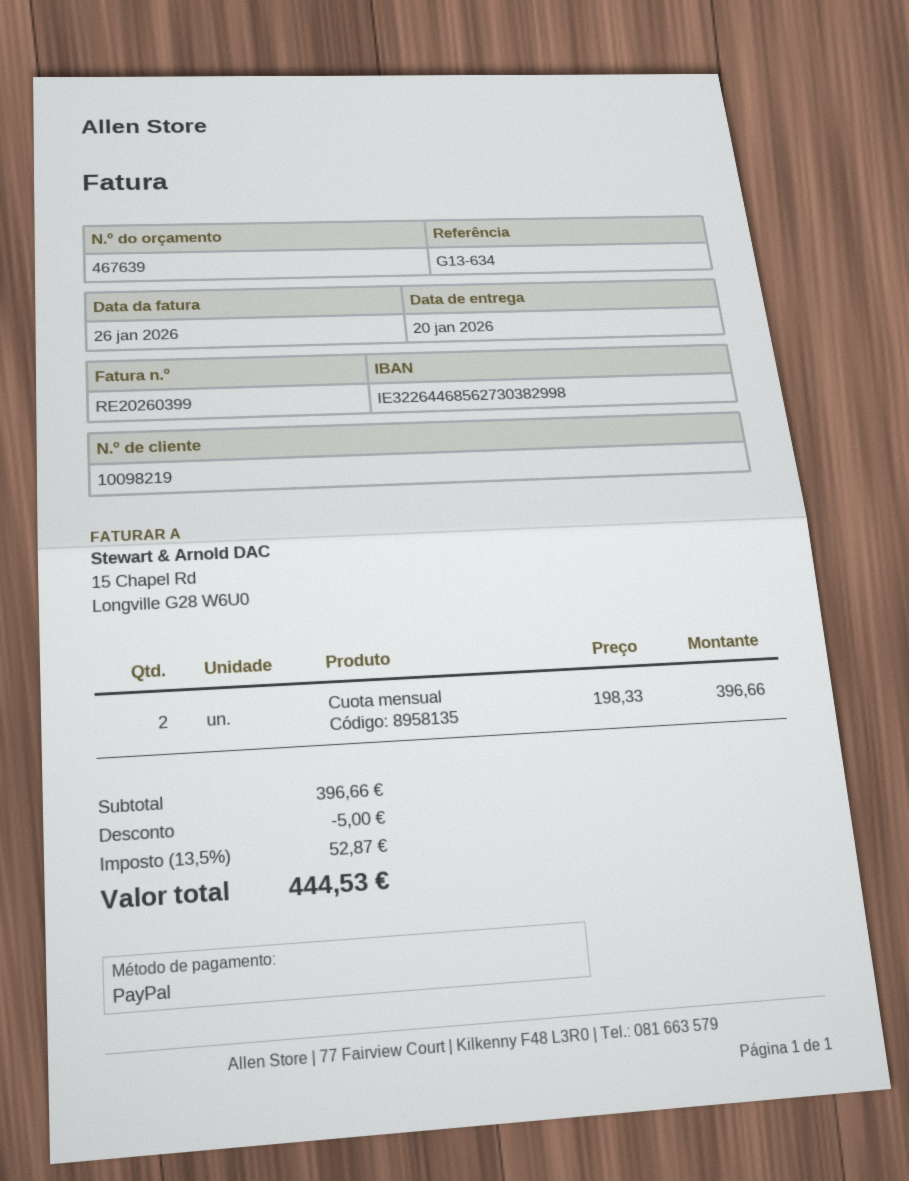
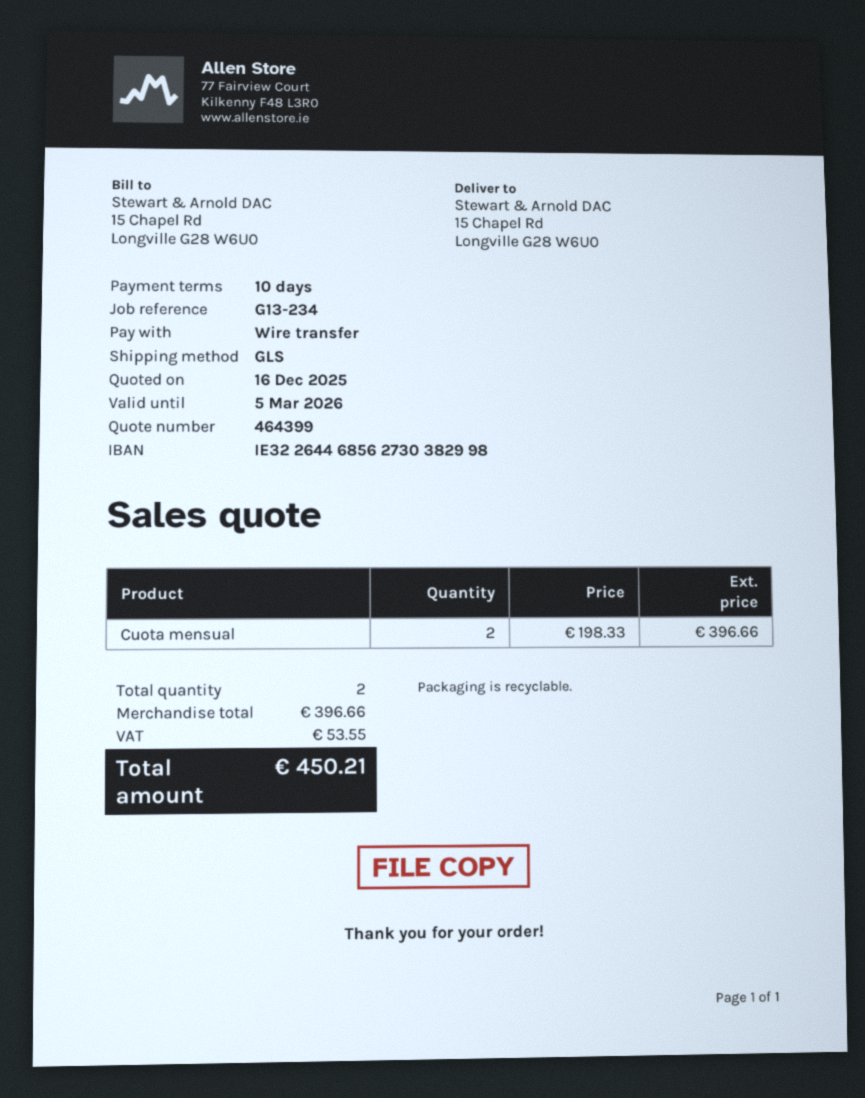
quote number: 467639 -> 464399
reference: G13-634 -> G13-234
payment method: PayPal -> bank transfer
discount: 5.00 -> none
tax: 52.87 -> 53.55
total: 444.53 -> 450.21

